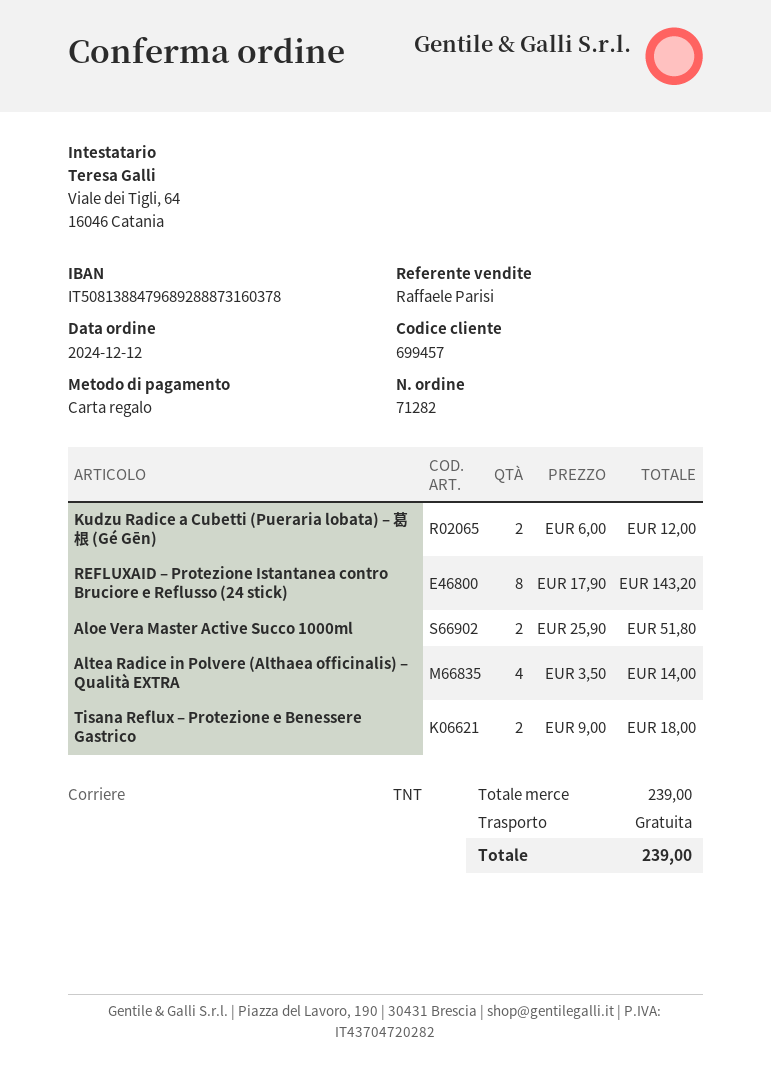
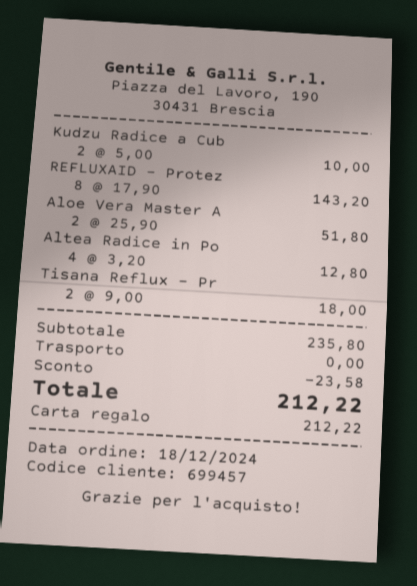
order date: 2024-12-12 -> 2024-12-18
Kudzu Radice a Cubetti (Pueraria lobata) – 葛根 (Gé Gēn): 2 x 6.00 = 12.00 -> 2 x 5.00 = 10.00
Altea Radice in Polvere (Althaea officinalis) – Qualità EXTRA: 4 x 3.50 = 14.00 -> 4 x 3.20 = 12.80
subtotal: 239.00 -> 235.80
discount: none -> 23.58
total: 239.00 -> 212.22

